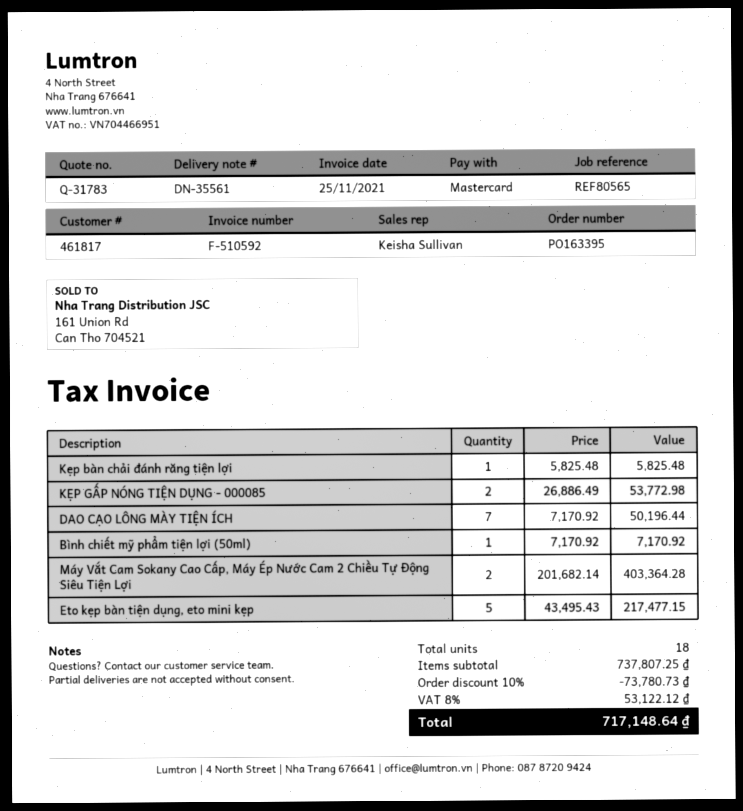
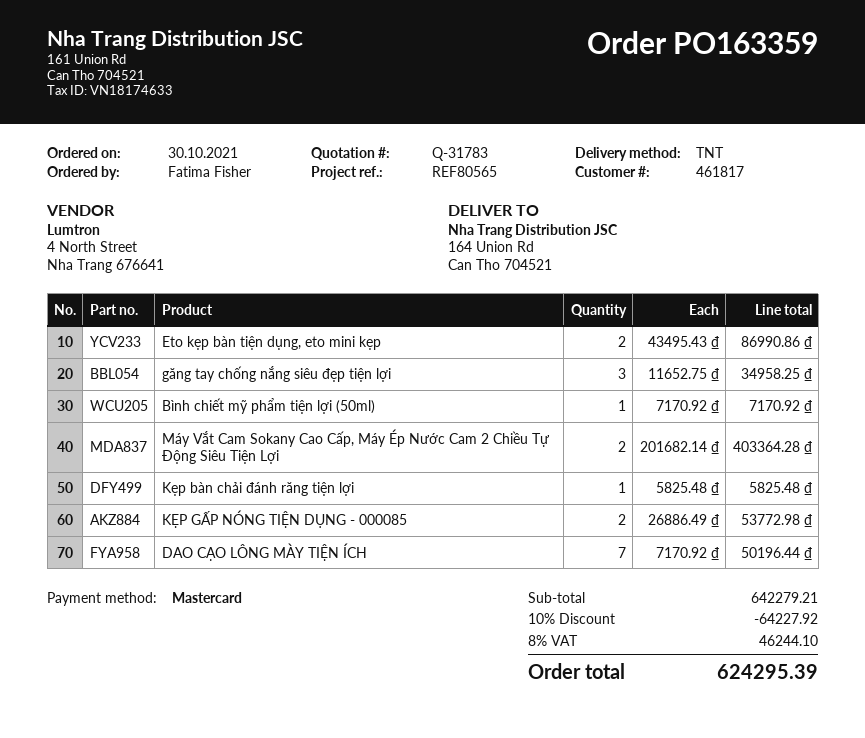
order number: PO163395 -> PO163359
Eto kẹp bàn tiện dụng, eto mini kẹp: 5 x 43495.43 = 217477.15 -> 2 x 43495.43 = 86990.86
găng tay chống nắng siêu đẹp tiện lợi: none -> 3 x 11652.75 = 34958.25
subtotal: 737807.25 -> 642279.21
discount: 10% = 73780.73 -> 10% = 64227.92
tax: 8% = 53122.12 -> 8% = 46244.10
total: 717148.64 -> 624295.39

